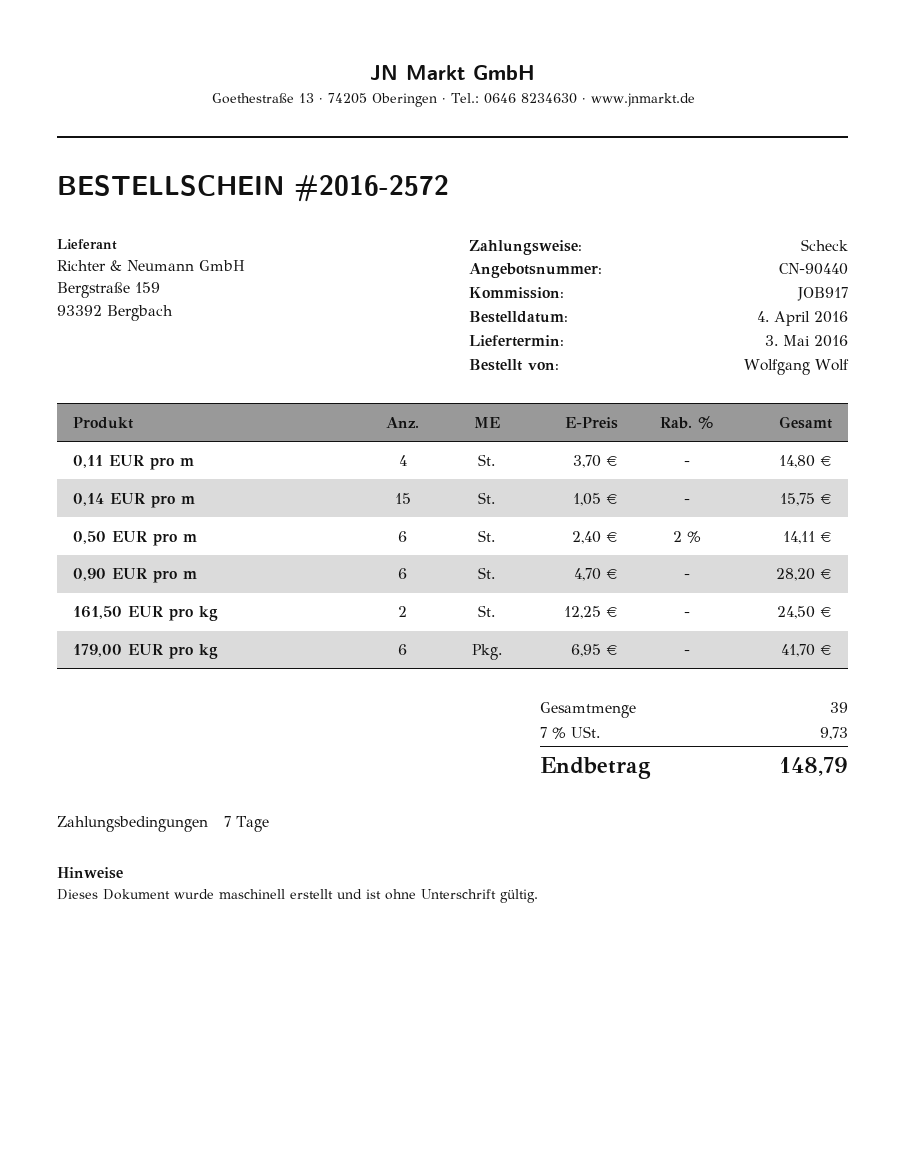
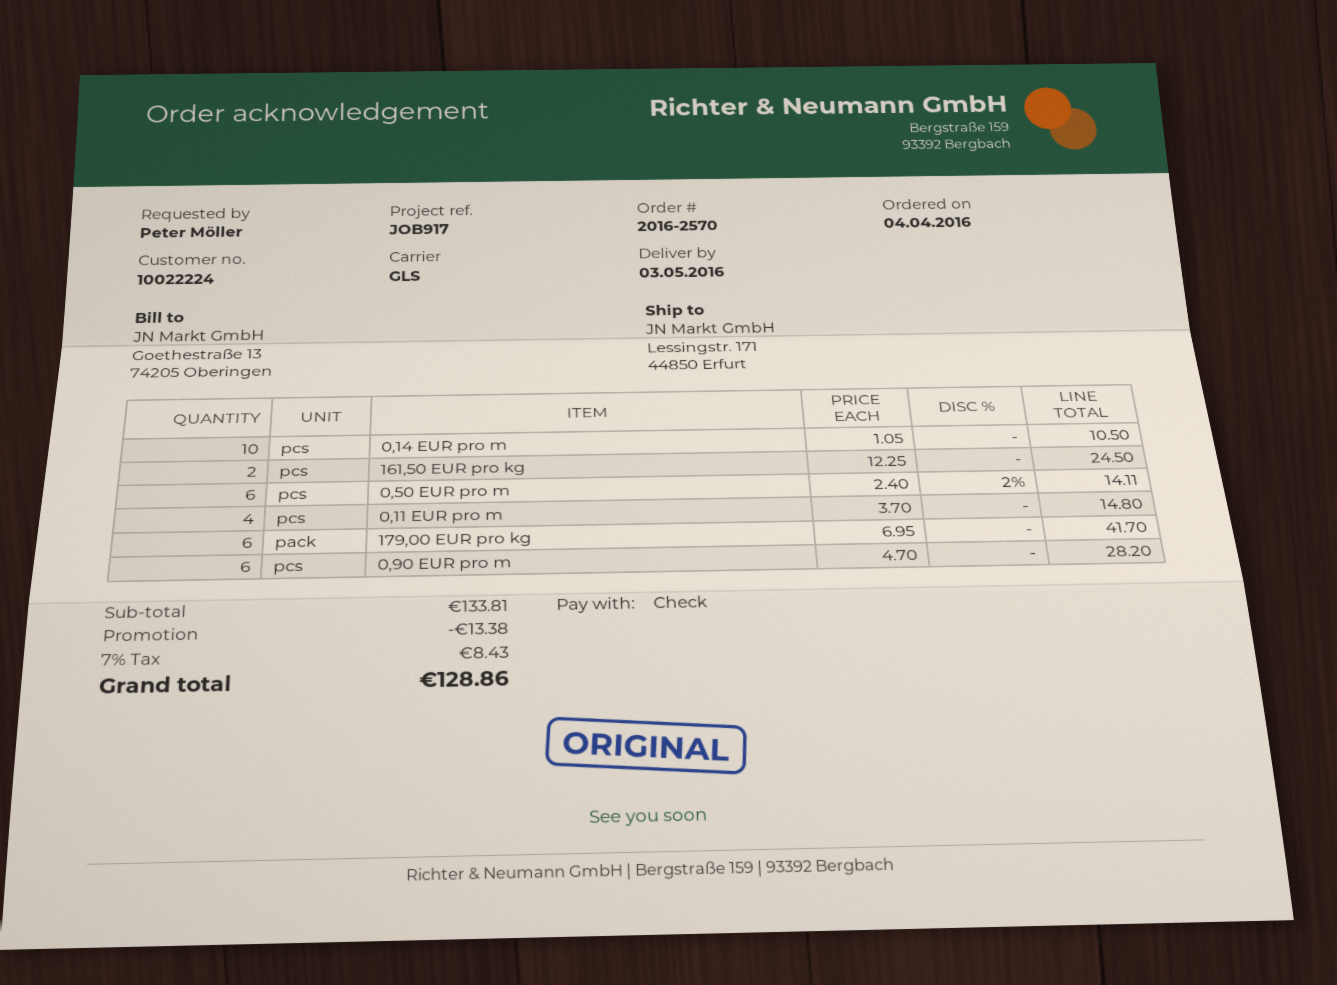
order number: 2016-2572 -> 2016-2570
ordered by: Wolfgang Wolf -> Peter Möller
0,14 EUR pro m: 15 x 1.05 = 15.75 -> 10 x 1.05 = 10.50
discount: none -> 13.38
tax: 7% = 9.73 -> 7% = 8.43
total: 148.79 -> 128.86

